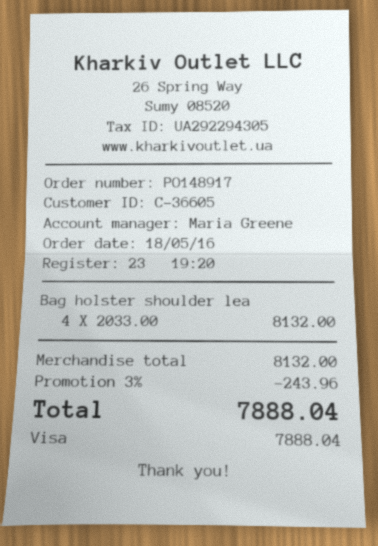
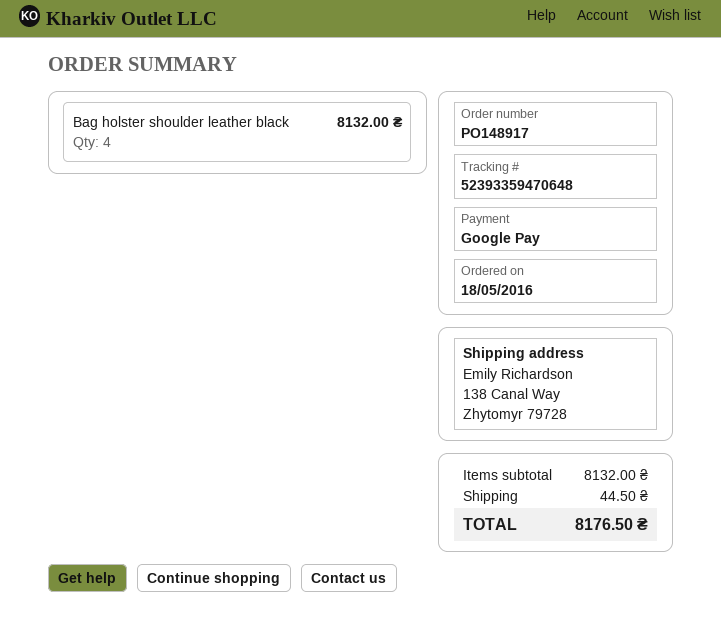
payment method: Visa -> Google Pay
discount: 3% = 243.96 -> none
shipping: none -> 44.50
total: 7888.04 -> 8176.50

